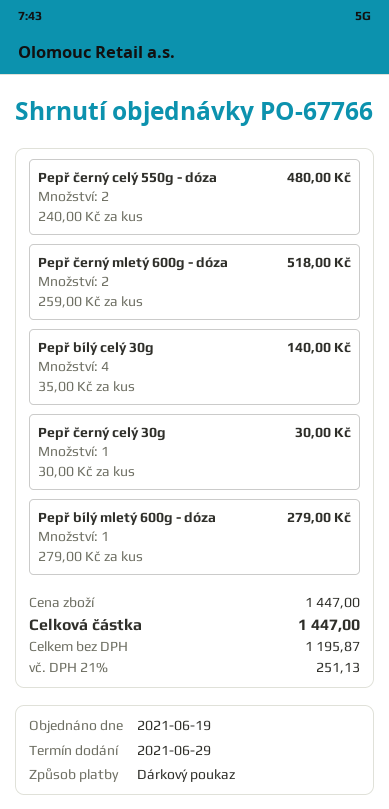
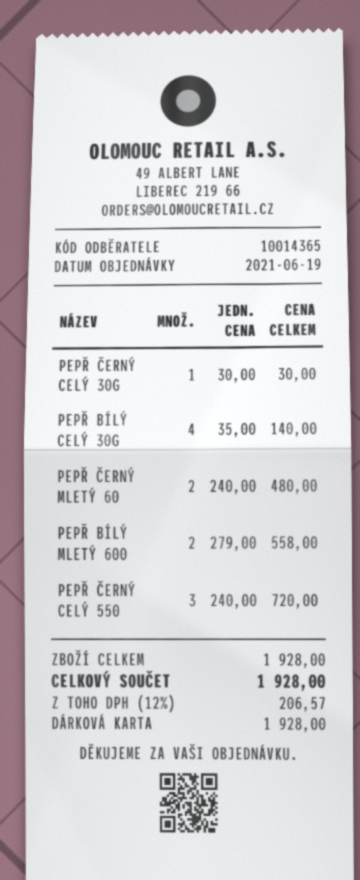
Pepř černý celý 550g - dóza: 2 x 240.00 = 480.00 -> 3 x 240.00 = 720.00
Pepř černý mletý 600g - dóza: 2 x 259.00 = 518.00 -> 2 x 240.00 = 480.00
Pepř bílý mletý 600g - dóza: 1 x 279.00 = 279.00 -> 2 x 279.00 = 558.00
subtotal: 1447.00 -> 1928.00
tax: 21% = 251.13 -> 12% = 206.57
total: 1447.00 -> 1928.00

